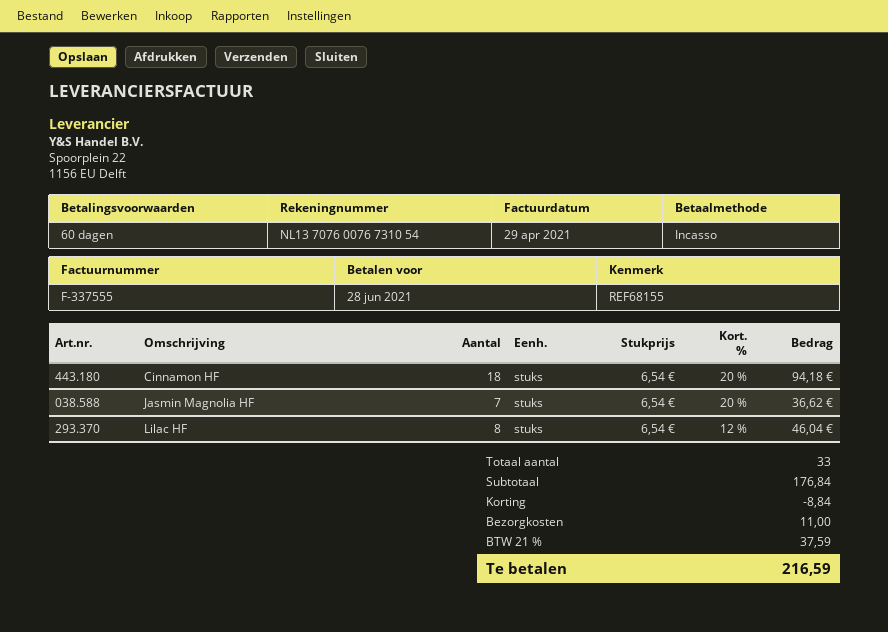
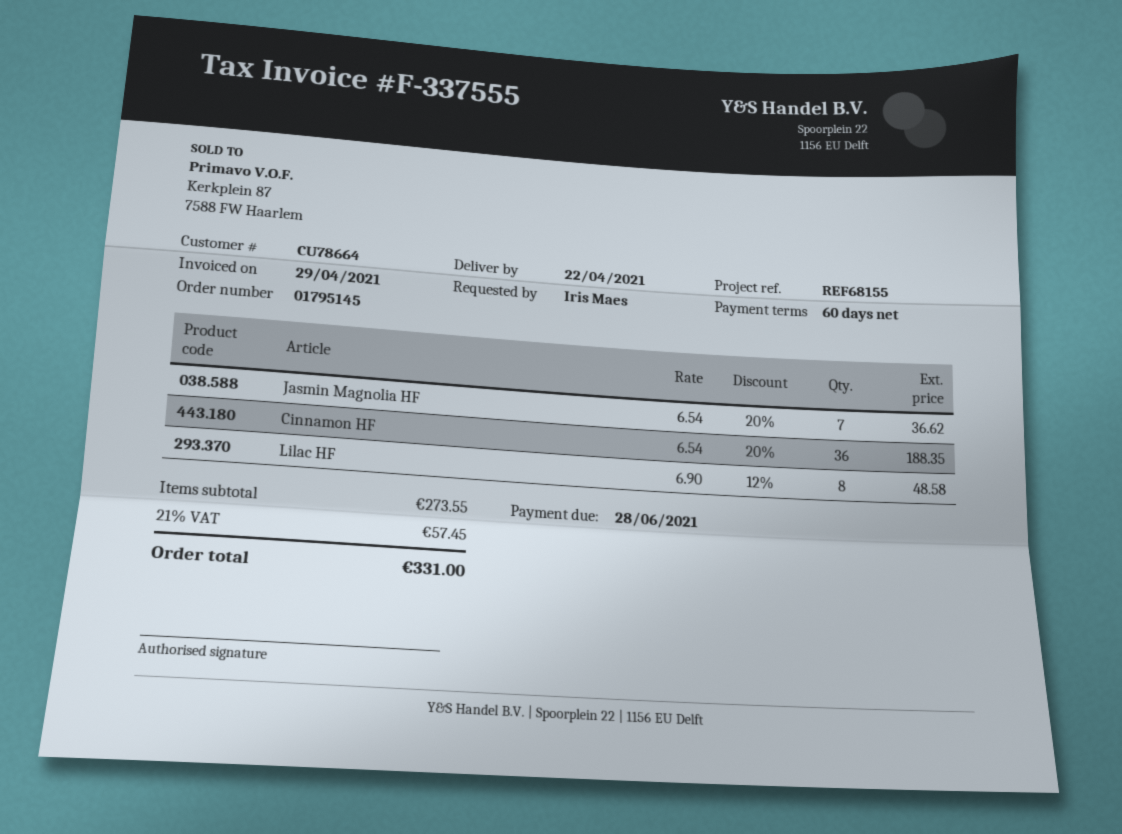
Cinnamon HF: 18 x 6.54 - 20% = 94.18 -> 36 x 6.54 - 20% = 188.35
Lilac HF: 8 x 6.54 - 12% = 46.04 -> 8 x 6.90 - 12% = 48.58
subtotal: 176.84 -> 273.55
discount: 8.84 -> none
shipping: 11.00 -> none
tax: 21% = 37.59 -> 21% = 57.45
total: 216.59 -> 331.00

